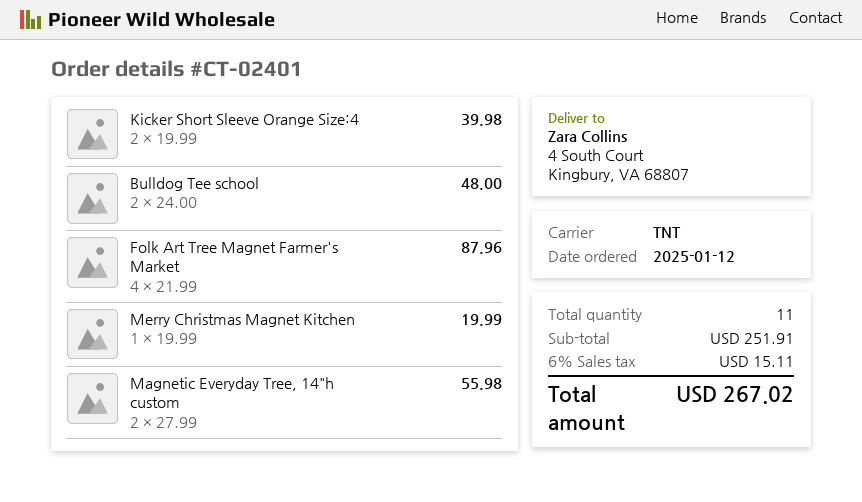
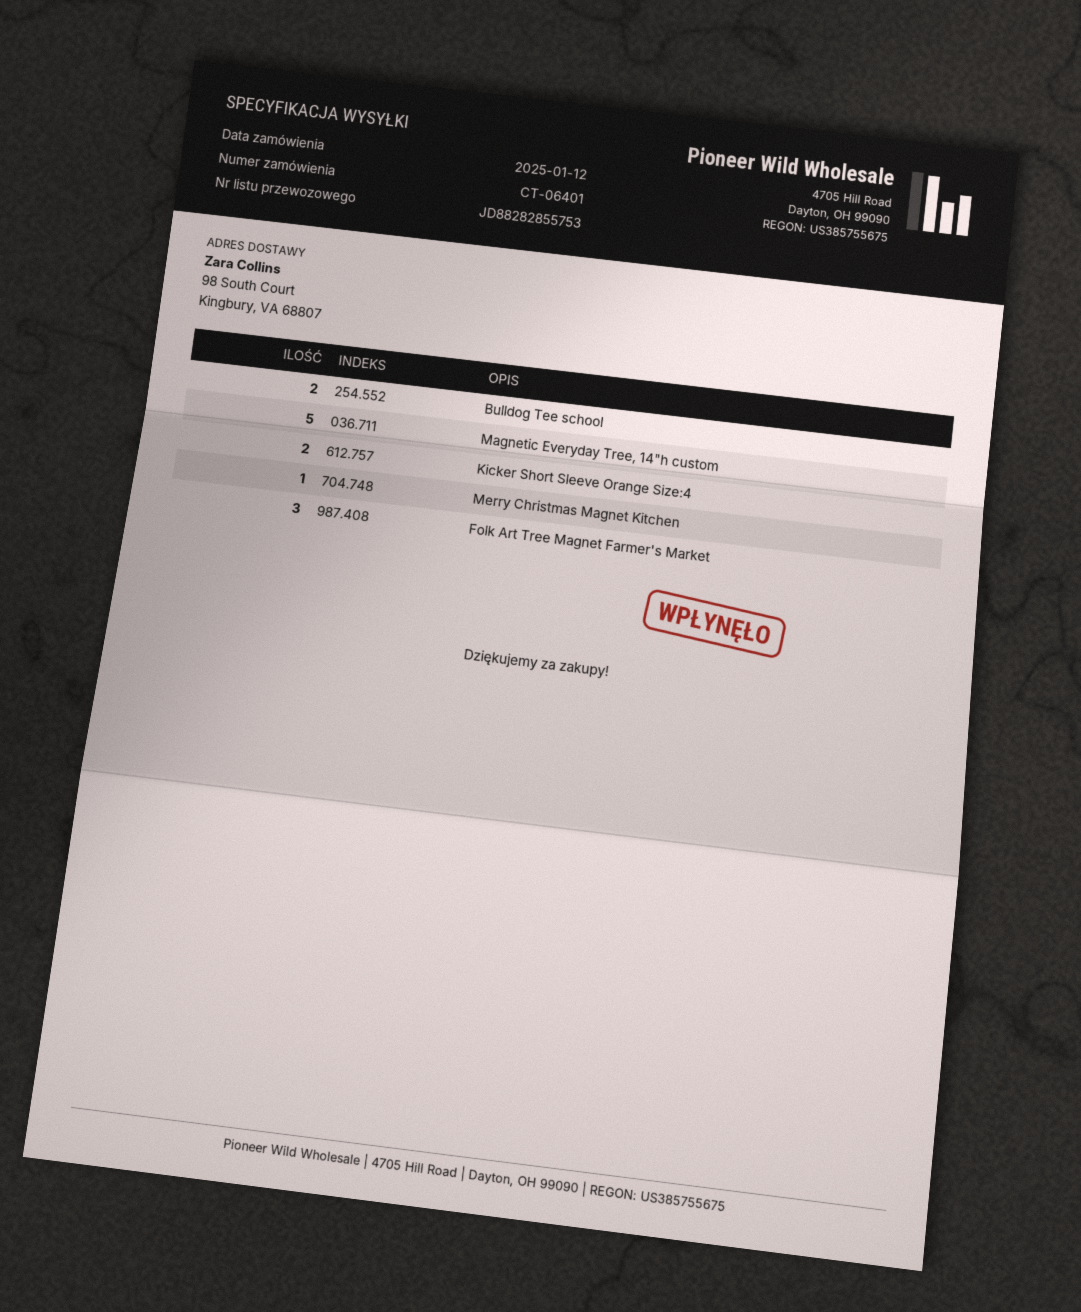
order number: CT-02401 -> CT-06401
ship to: 4 South Court, Kingbury, VA 68807 -> 98 South Court, Kingbury, VA 68807
Folk Art Tree Magnet Farmer's Market: 4 -> 3
Magnetic Everyday Tree, 14"h custom: 2 -> 5

